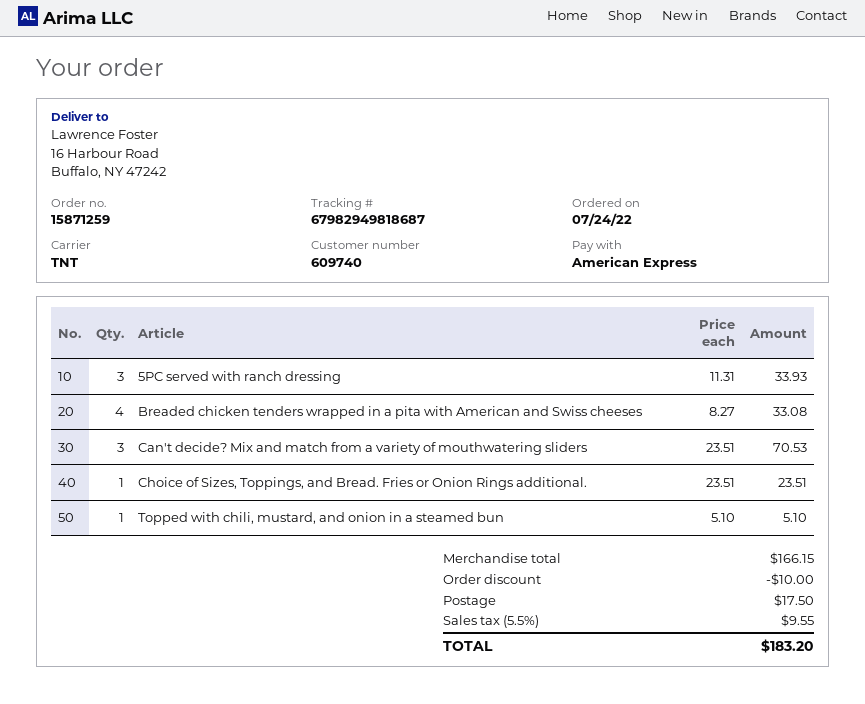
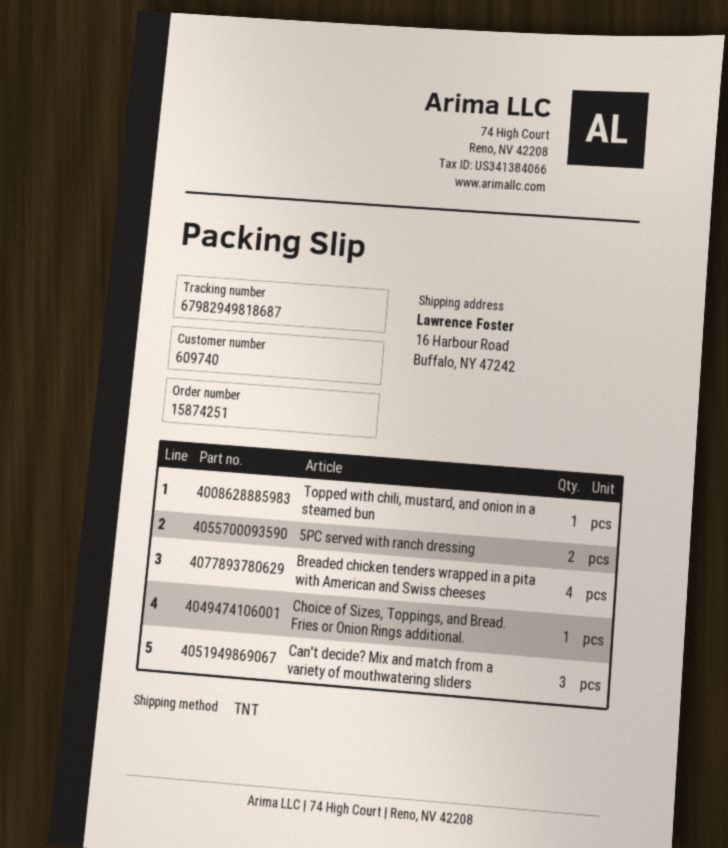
order number: 15871259 -> 15874251
5PC served with ranch dressing: 3 -> 2

